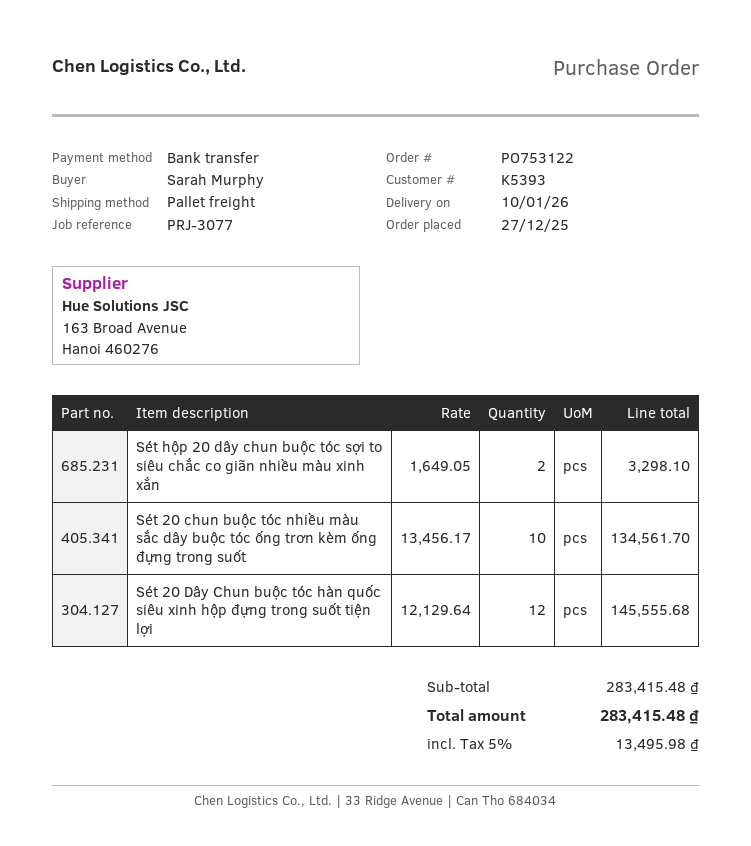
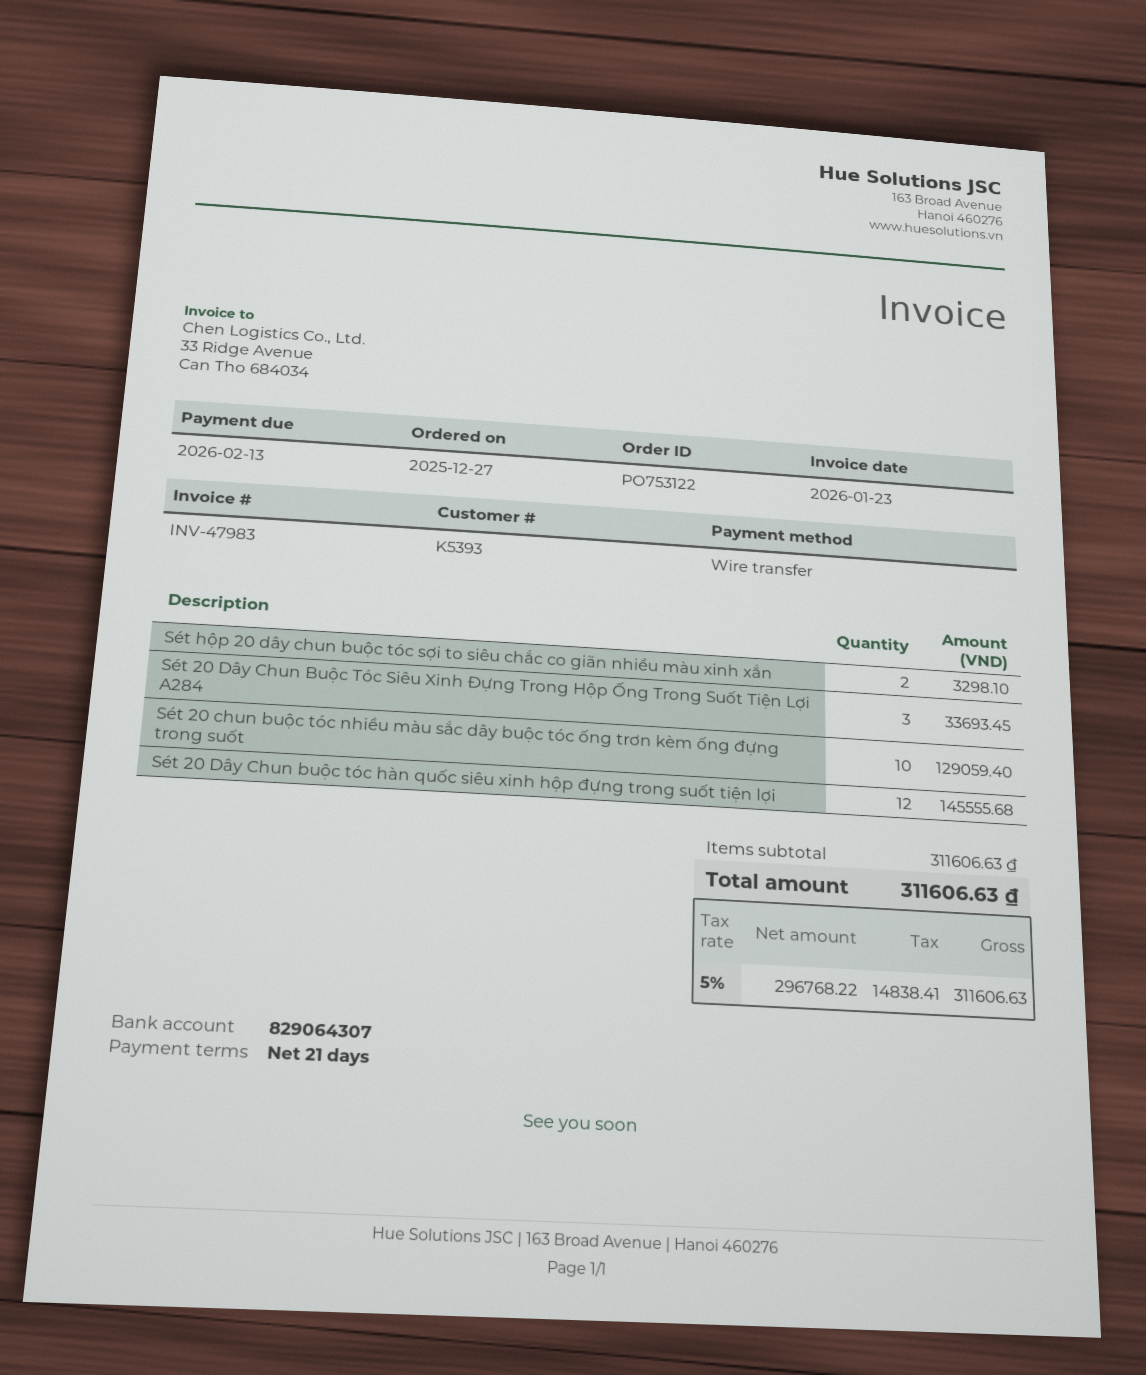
Sét 20 chun buộc tóc nhiều màu sắc dây buộc tóc ống trơn kèm ống đựng trong suốt: 10 for 134561.70 -> 10 for 129059.40
Sét 20 Dây Chun Buộc Tóc Siêu Xinh Đựng Trong Hộp Ống Trong Suốt Tiện Lợi A284: none -> 3 for 33693.45
subtotal: 283415.48 -> 311606.63
tax: 5% = 13495.98 -> 5% = 14838.41
total: 283415.48 -> 311606.63

